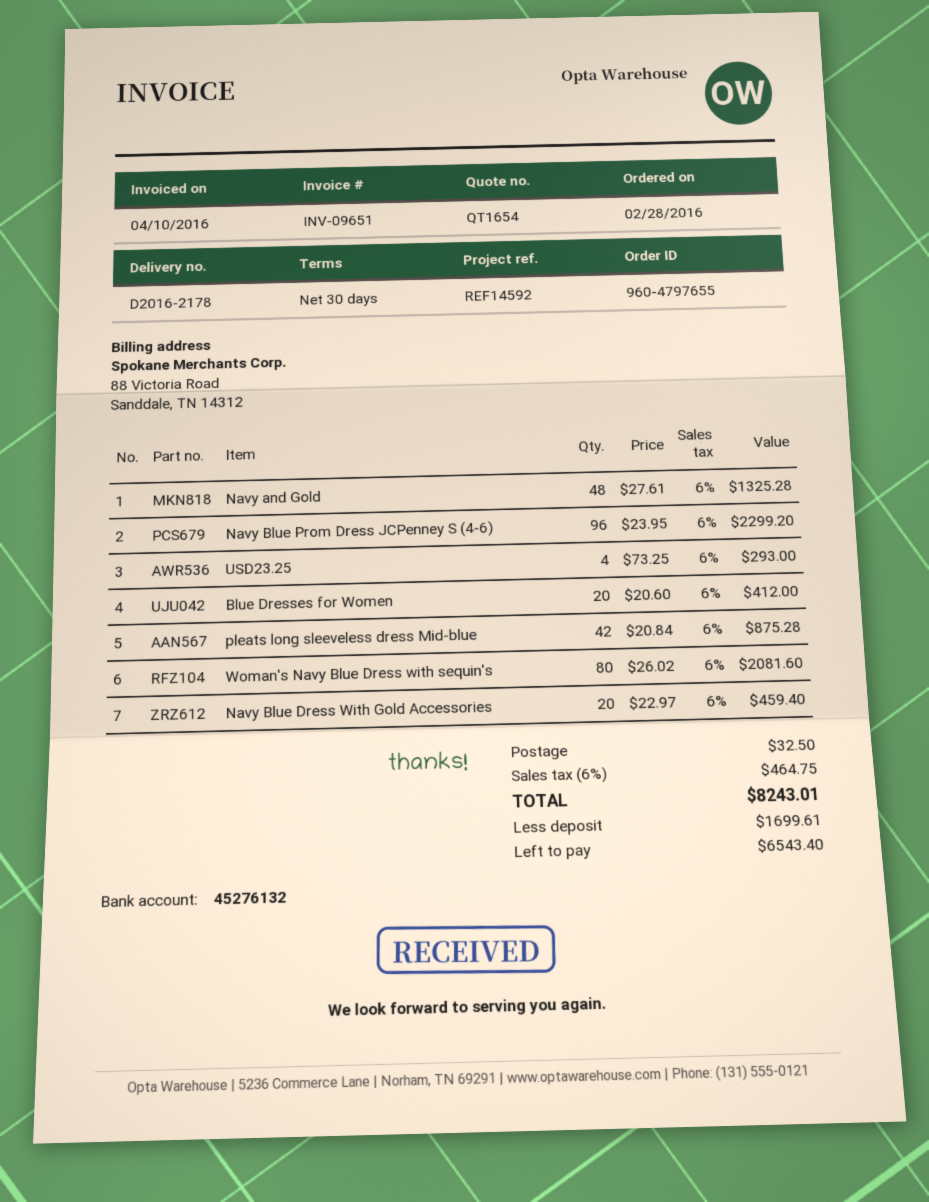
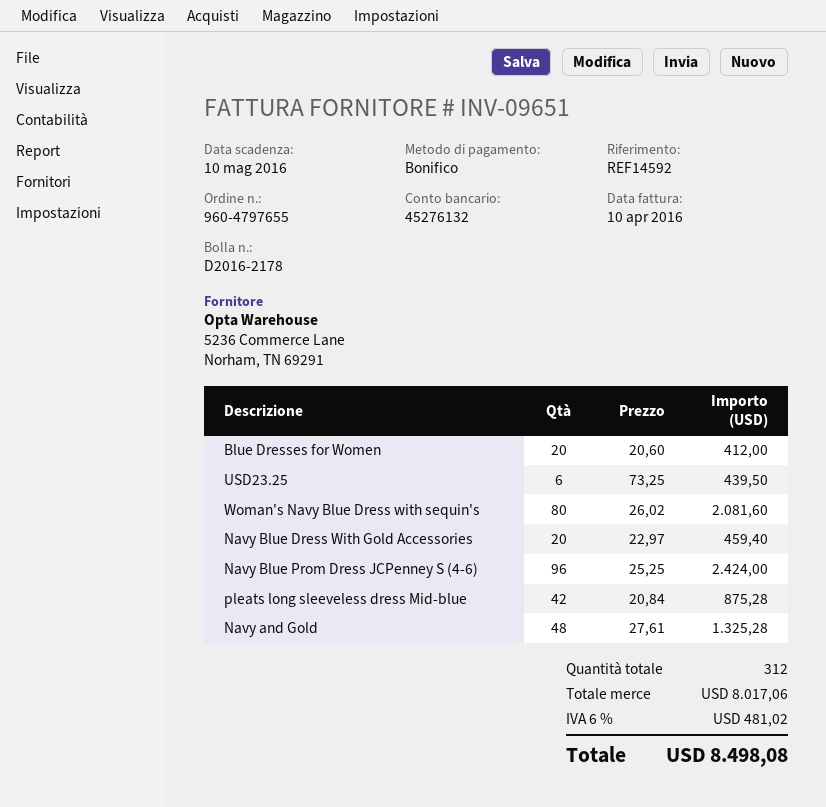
Navy Blue Prom Dress JCPenney S (4-6): 96 x 23.95 = 2299.20 -> 96 x 25.25 = 2424.00
USD23.25: 4 x 73.25 = 293.00 -> 6 x 73.25 = 439.50
shipping: 32.50 -> none
tax: 6% = 464.75 -> 6% = 481.02
total: 8243.01 -> 8498.08

